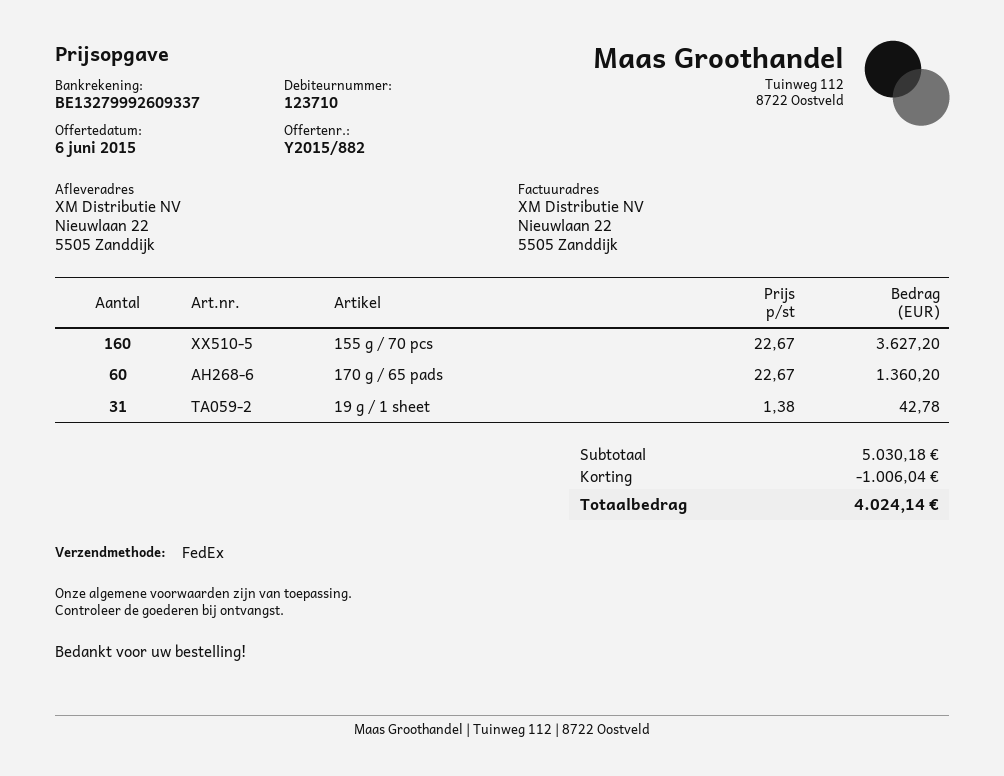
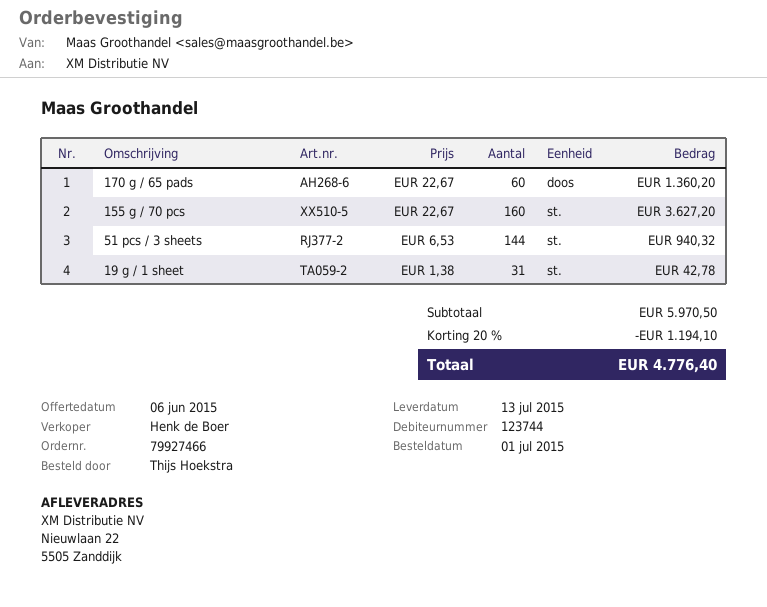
customer number: 123710 -> 123744
51 pcs / 3 sheets: none -> 144 x 6.53 = 940.32
subtotal: 5030.18 -> 5970.50
discount: 1006.04 -> 1194.10
total: 4024.14 -> 4776.40

